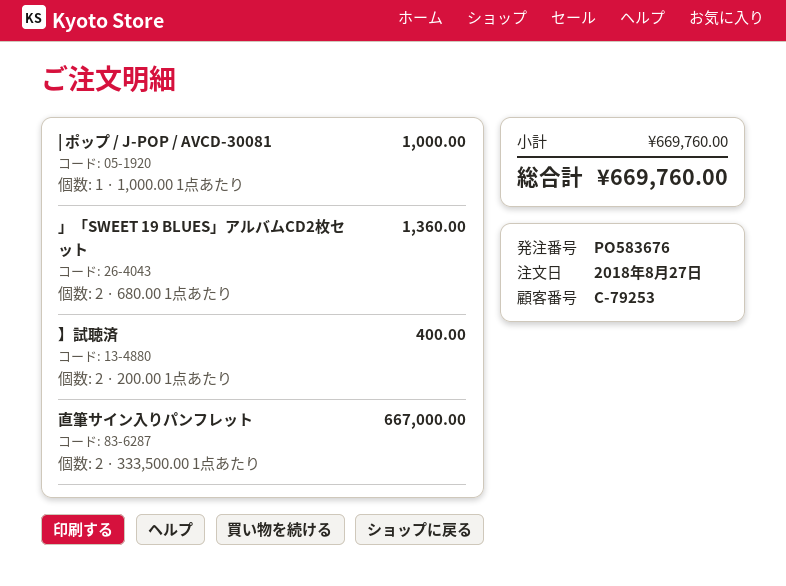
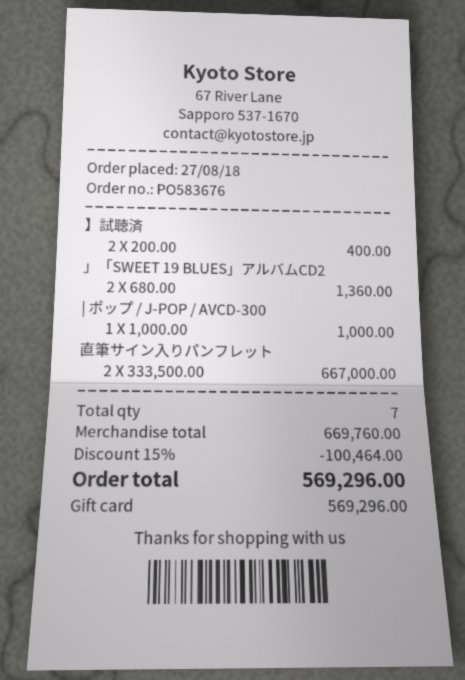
discount: none -> 15% = 100464.00
total: 669760.00 -> 569296.00

